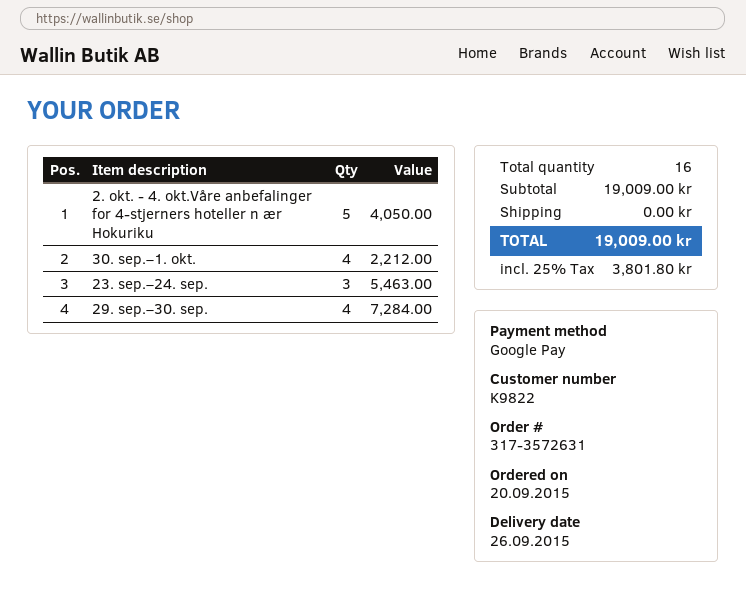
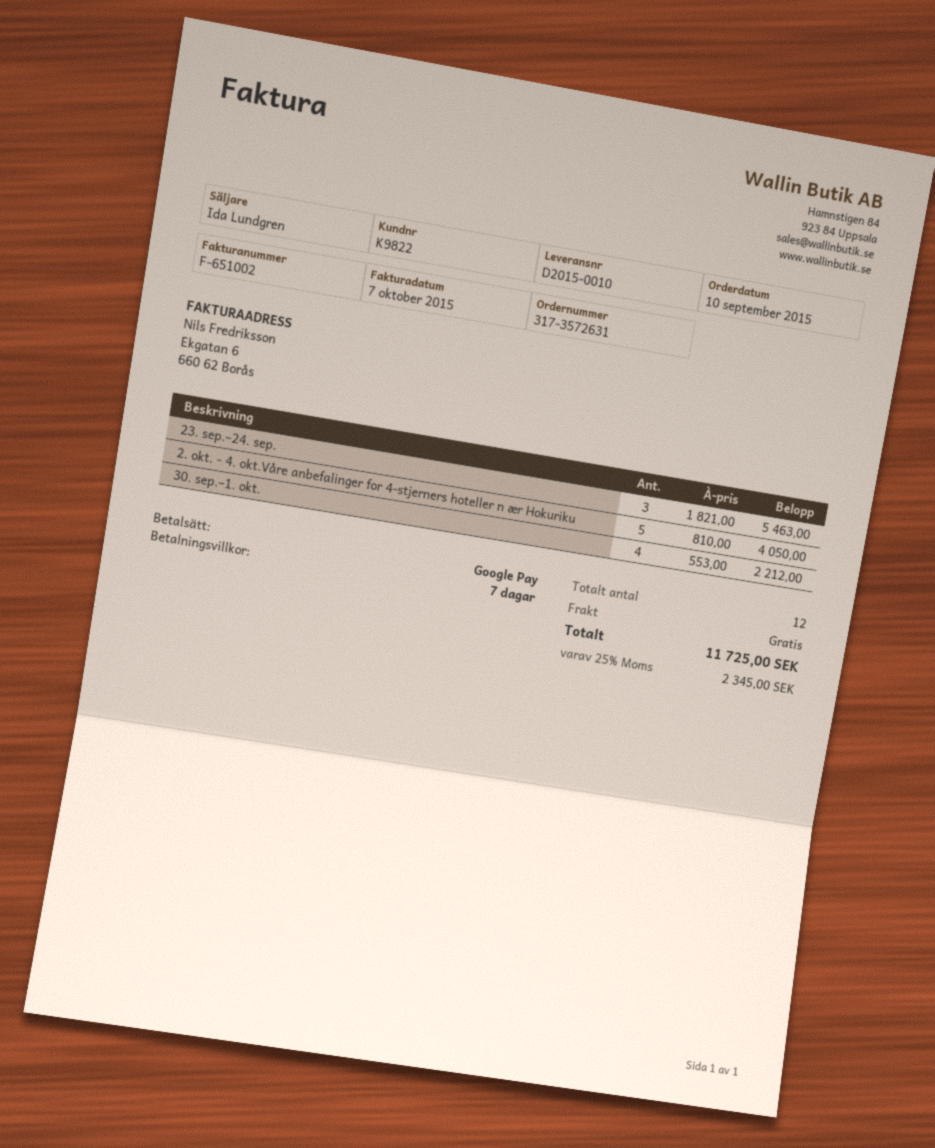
order date: 2015-09-20 -> 2015-09-10
29. sep.–30. sep.: 4 for 7284.00 -> none
total quantity: 16 -> 12
tax: 25% = 3801.80 -> 25% = 2345.00
total: 19009.00 -> 11725.00

